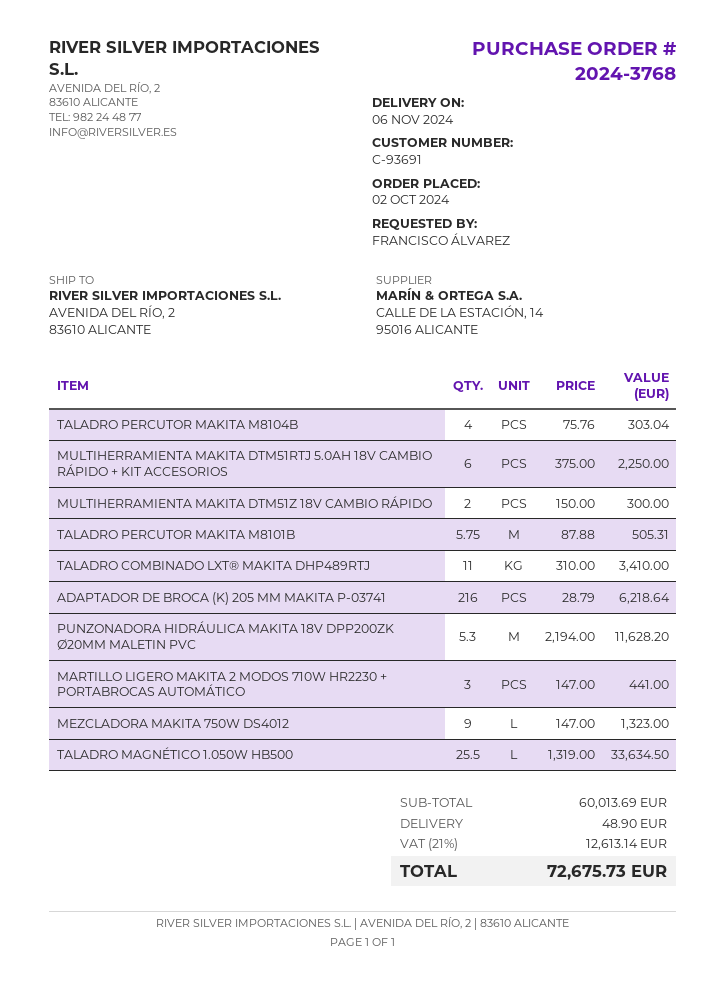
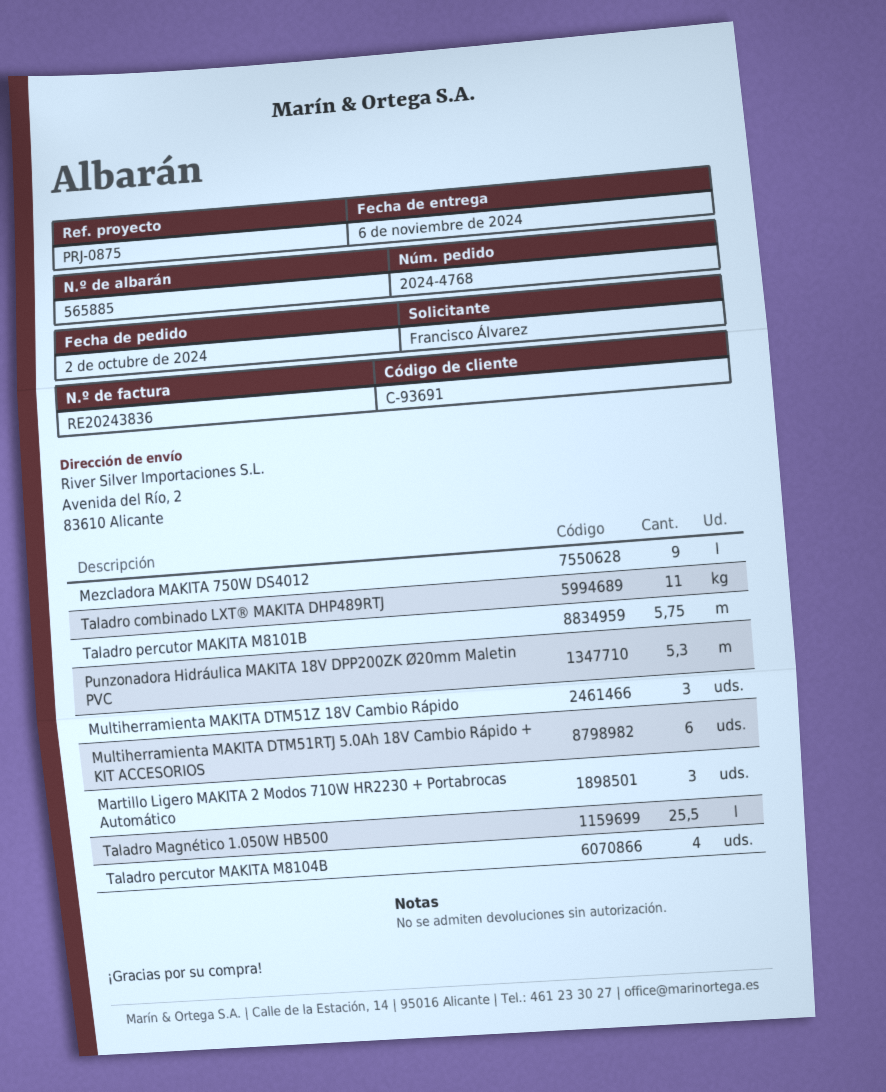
order number: 2024-3768 -> 2024-4768
MULTIHERRAMIENTA MAKITA DTM51Z 18V CAMBIO RÁPIDO: 2 -> 3
ADAPTADOR DE BROCA (K) 205 MM MAKITA P-03741: 216 -> none

